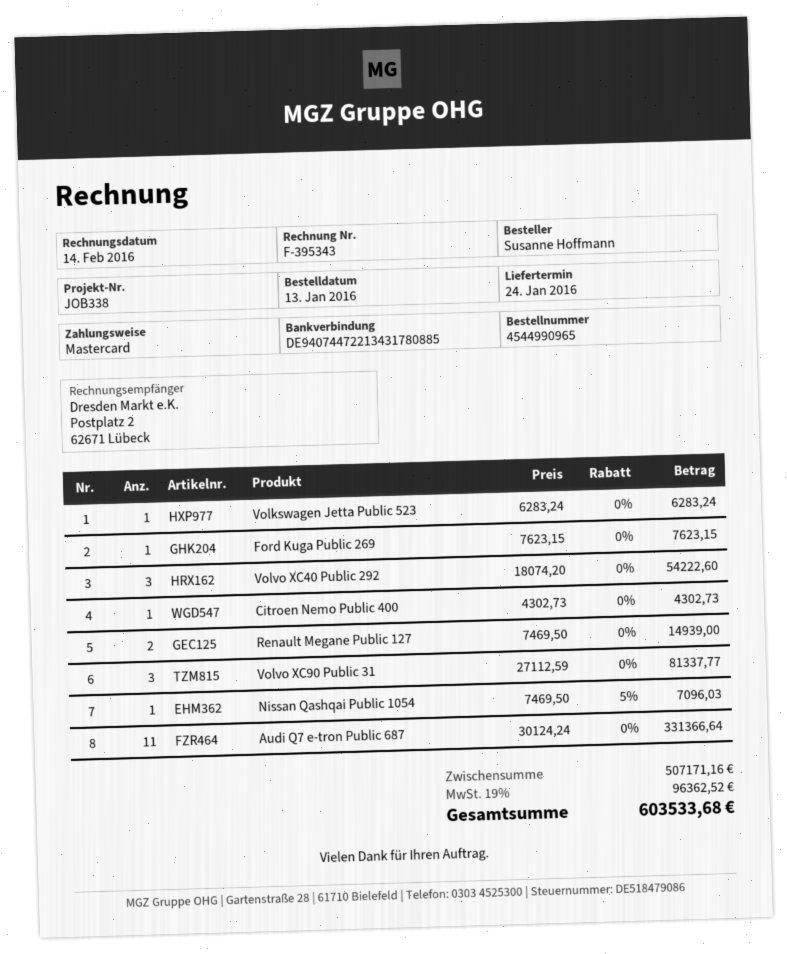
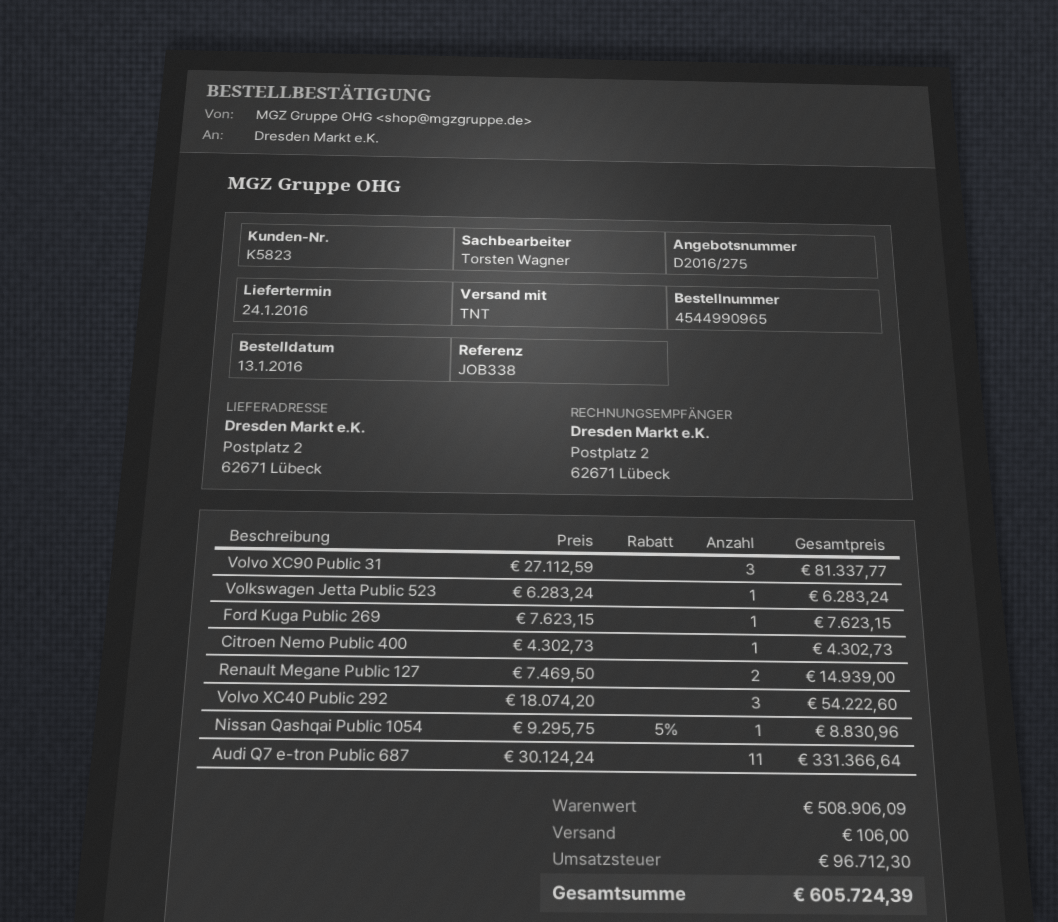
Nissan Qashqai Public 1054: 1 x 7469.50 - 5% = 7096.03 -> 1 x 9295.75 - 5% = 8830.96
subtotal: 507171.16 -> 508906.09
shipping: none -> 106.00
tax: 96362.52 -> 96712.30
total: 603533.68 -> 605724.39

